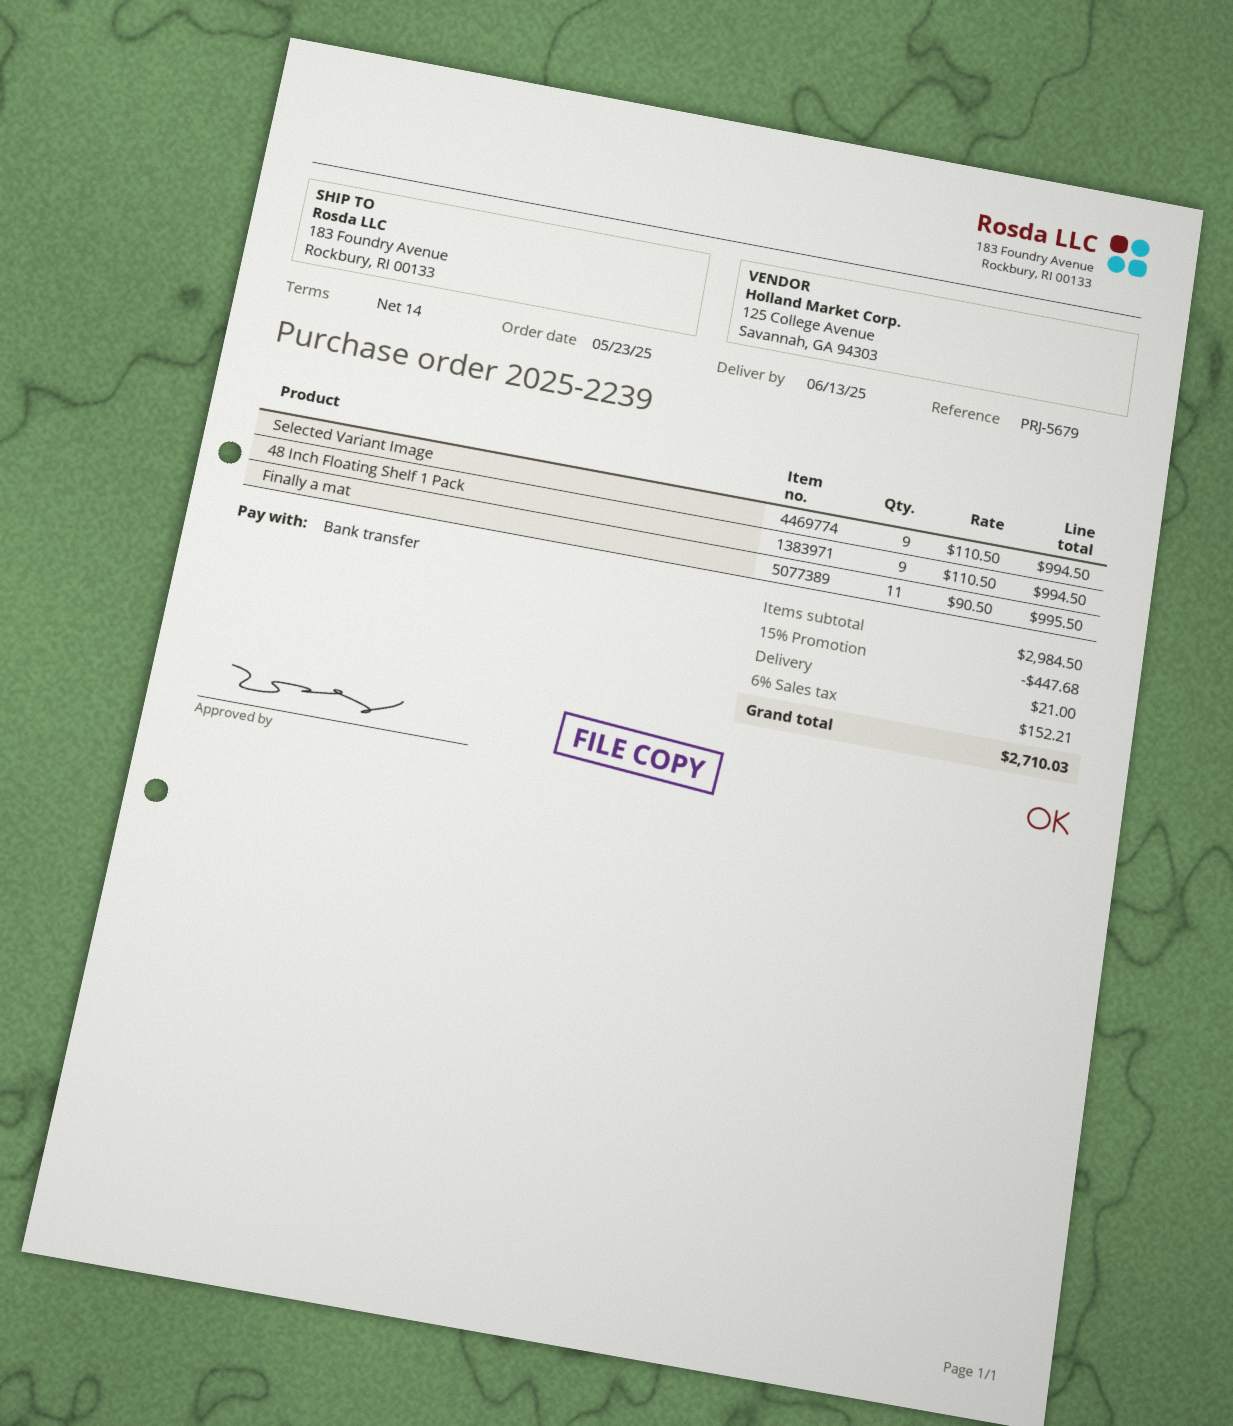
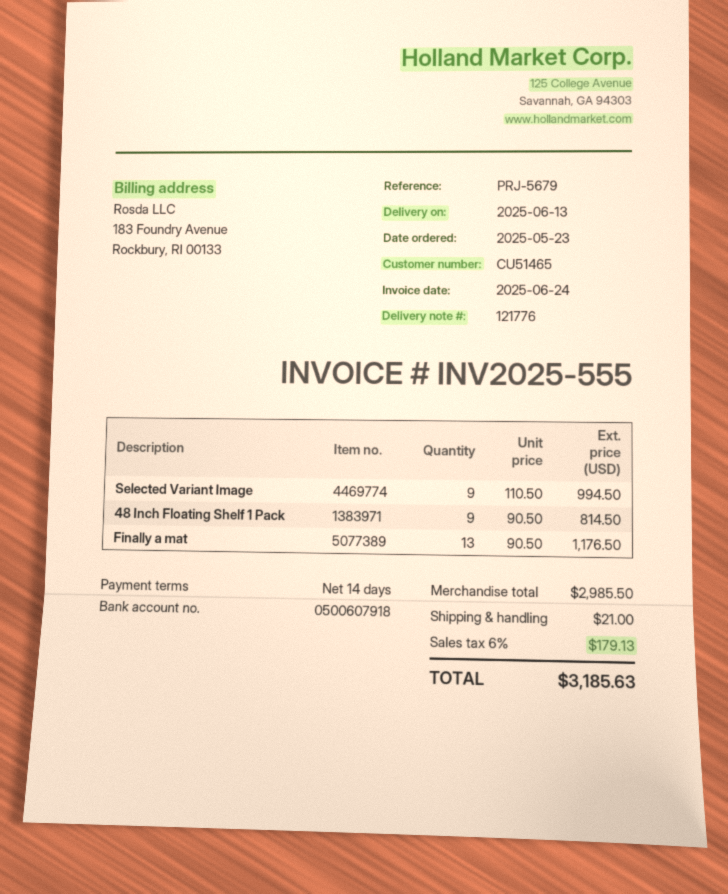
48 Inch Floating Shelf 1 Pack: 9 x 110.50 = 994.50 -> 9 x 90.50 = 814.50
Finally a mat: 11 x 90.50 = 995.50 -> 13 x 90.50 = 1176.50
subtotal: 2984.50 -> 2985.50
discount: 15% = 447.68 -> none
tax: 6% = 152.21 -> 6% = 179.13
total: 2710.03 -> 3185.63

